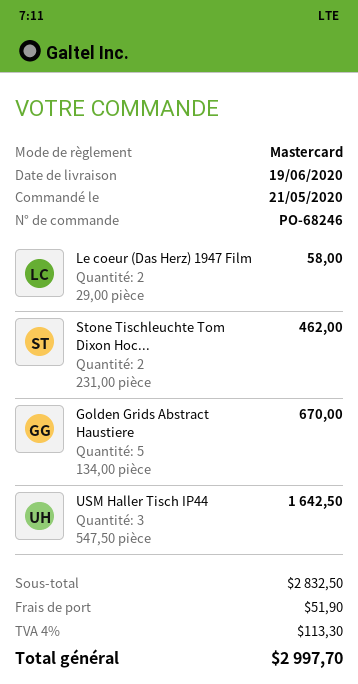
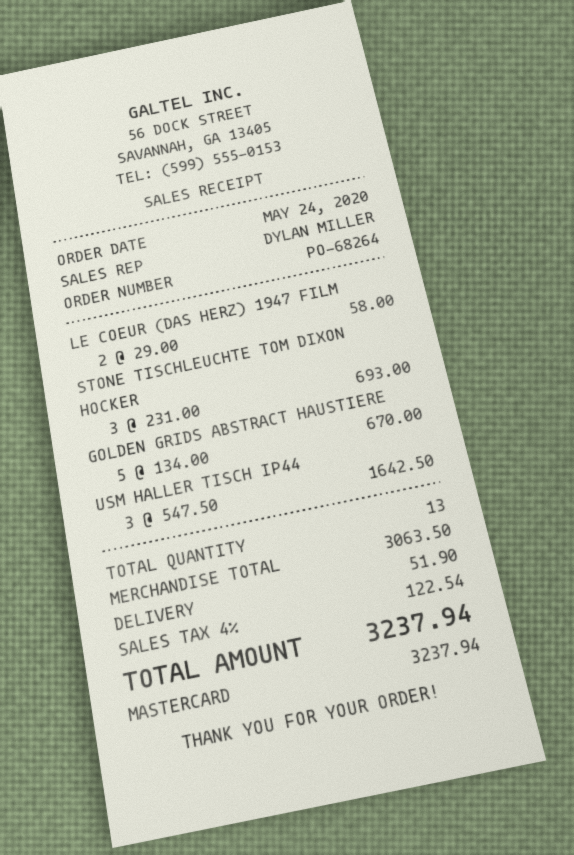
order number: PO-68246 -> PO-68264
order date: 2020-05-21 -> 2020-05-24
Stone Tischleuchte Tom Dixon Hoc...: 2 x 231.00 = 462.00 -> 3 x 231.00 = 693.00
subtotal: 2832.50 -> 3063.50
tax: 4% = 113.30 -> 4% = 122.54
total: 2997.70 -> 3237.94

